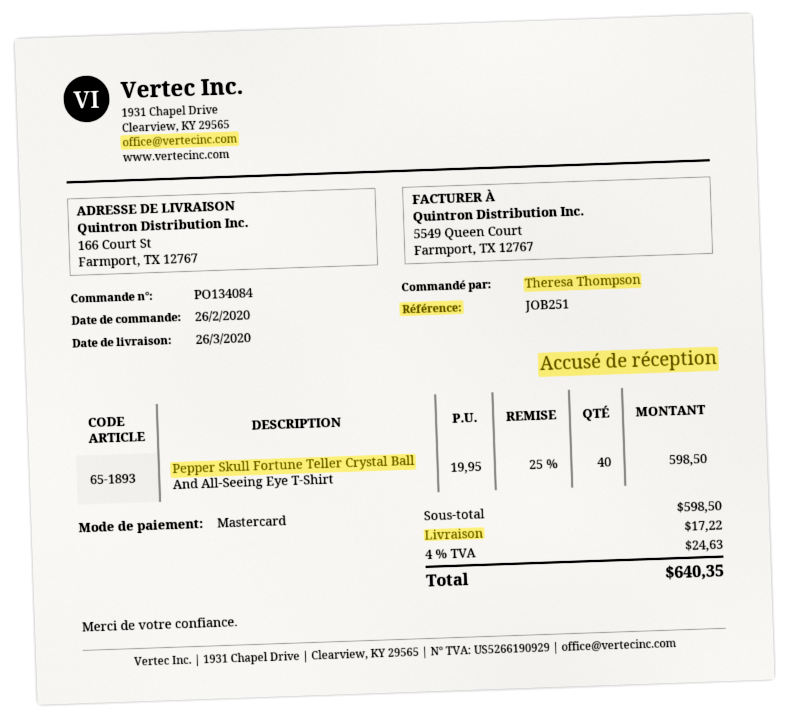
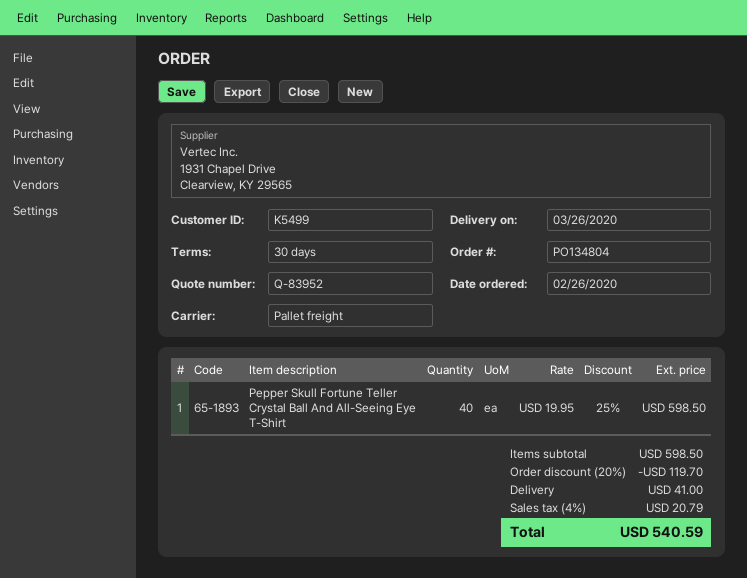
order number: PO134084 -> PO134804
discount: none -> 20% = 119.70
shipping: 17.22 -> 41.00
tax: 4% = 24.63 -> 4% = 20.79
total: 640.35 -> 540.59

